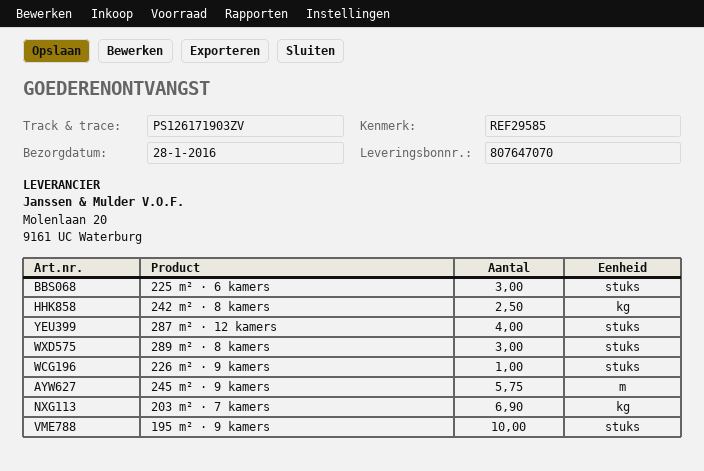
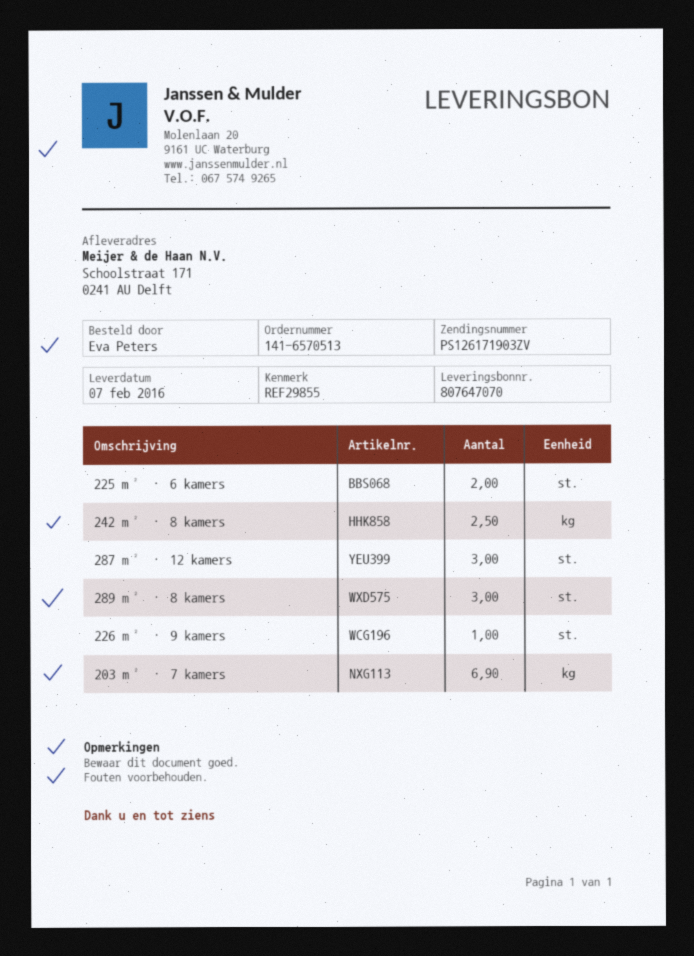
delivery date: 2016-01-28 -> 2016-02-07
reference: REF29585 -> REF29855
225 m² · 6 kamers: 3 -> 2
287 m² · 12 kamers: 4 -> 3
245 m² · 9 kamers: 5.75 -> none
195 m² · 9 kamers: 10 -> none

